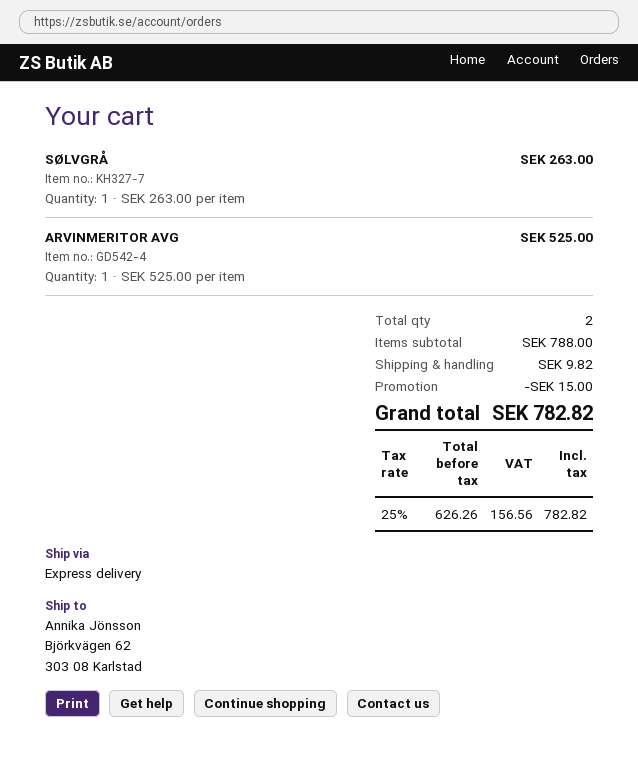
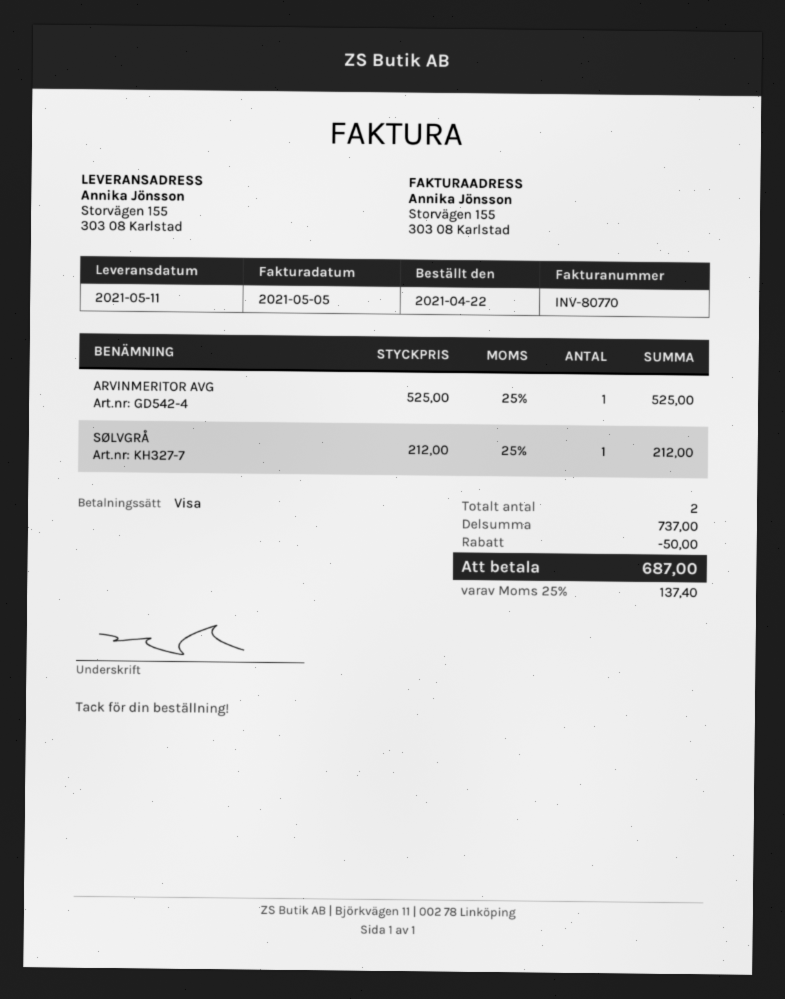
ship to: Björkvägen 62, 303 08 Karlstad -> Storvägen 155, 303 08 Karlstad
SØLVGRÅ: 1 x 263.00 = 263.00 -> 1 x 212.00 = 212.00
subtotal: 788.00 -> 737.00
discount: 15.00 -> 50.00
shipping: 9.82 -> none
tax: 25% = 156.56 -> 25% = 137.40
total: 782.82 -> 687.00

